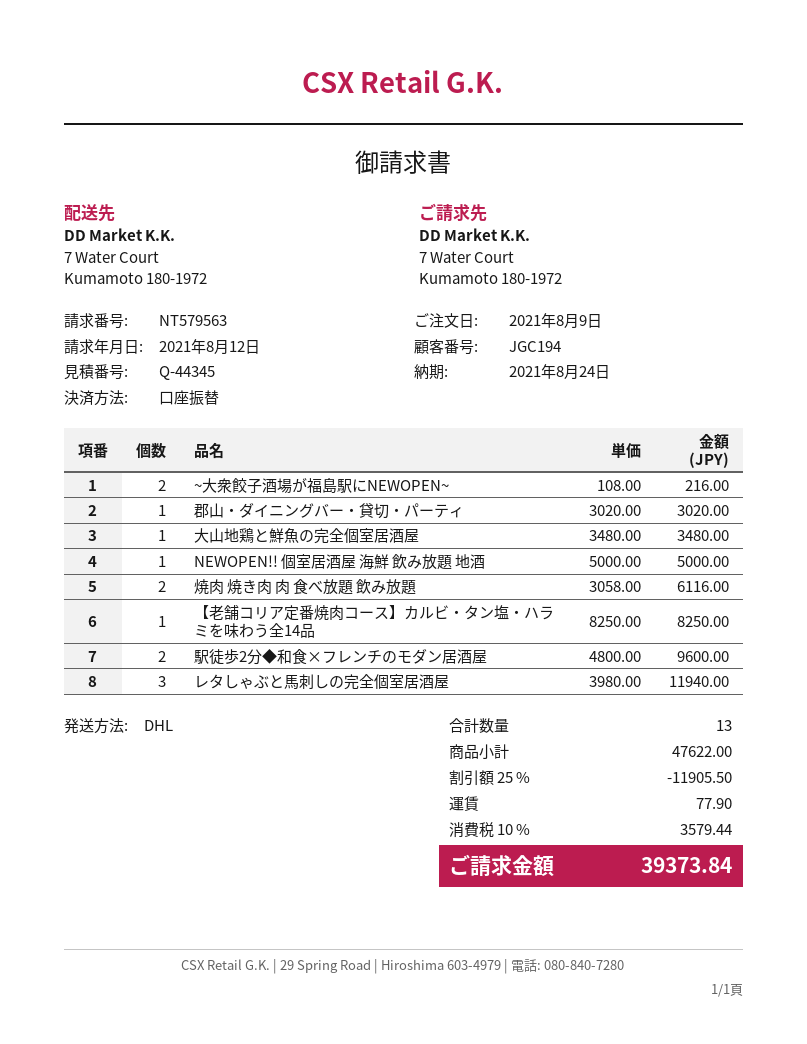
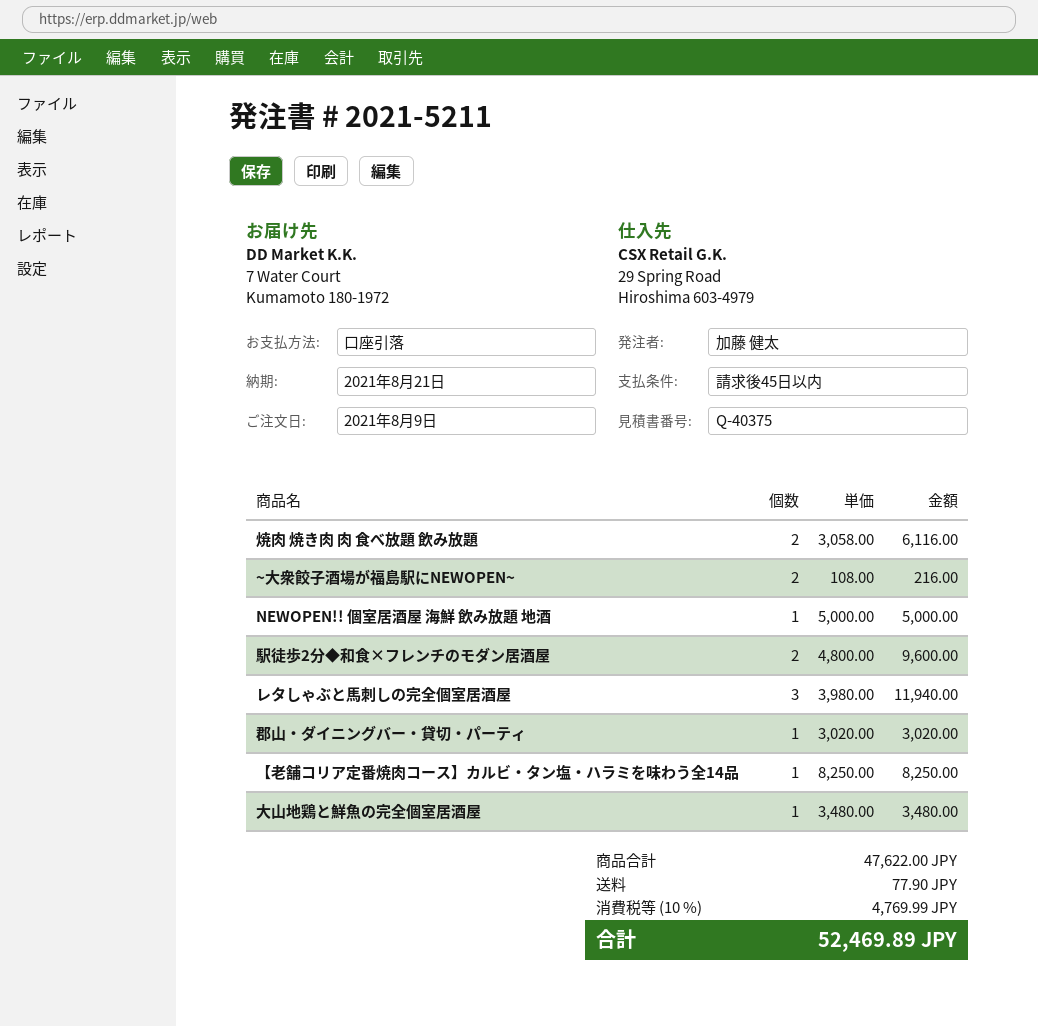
quote number: Q-44345 -> Q-40375
delivery date: 2021-08-24 -> 2021-08-21
discount: 25% = 11905.50 -> none
tax: 10% = 3579.44 -> 10% = 4769.99
total: 39373.84 -> 52469.89

